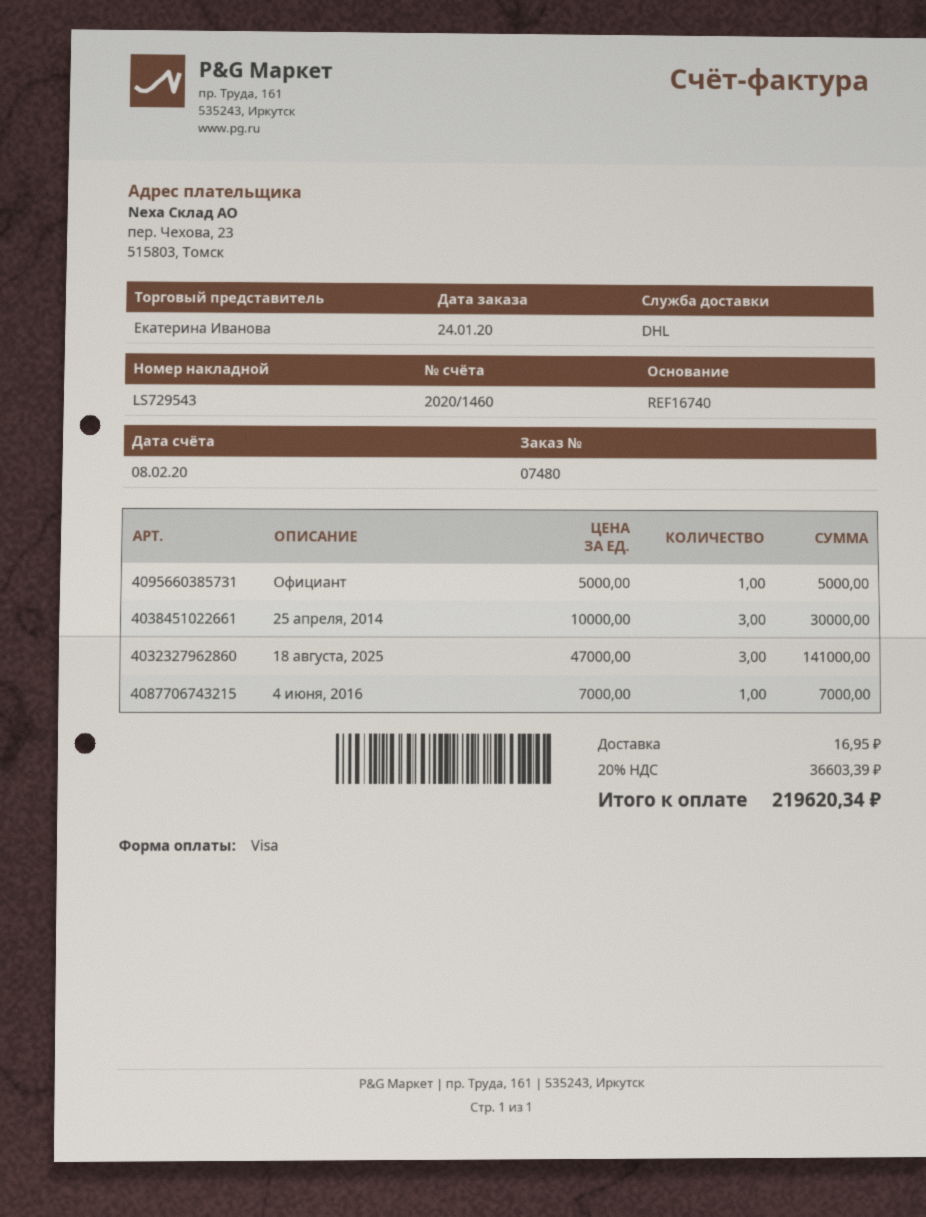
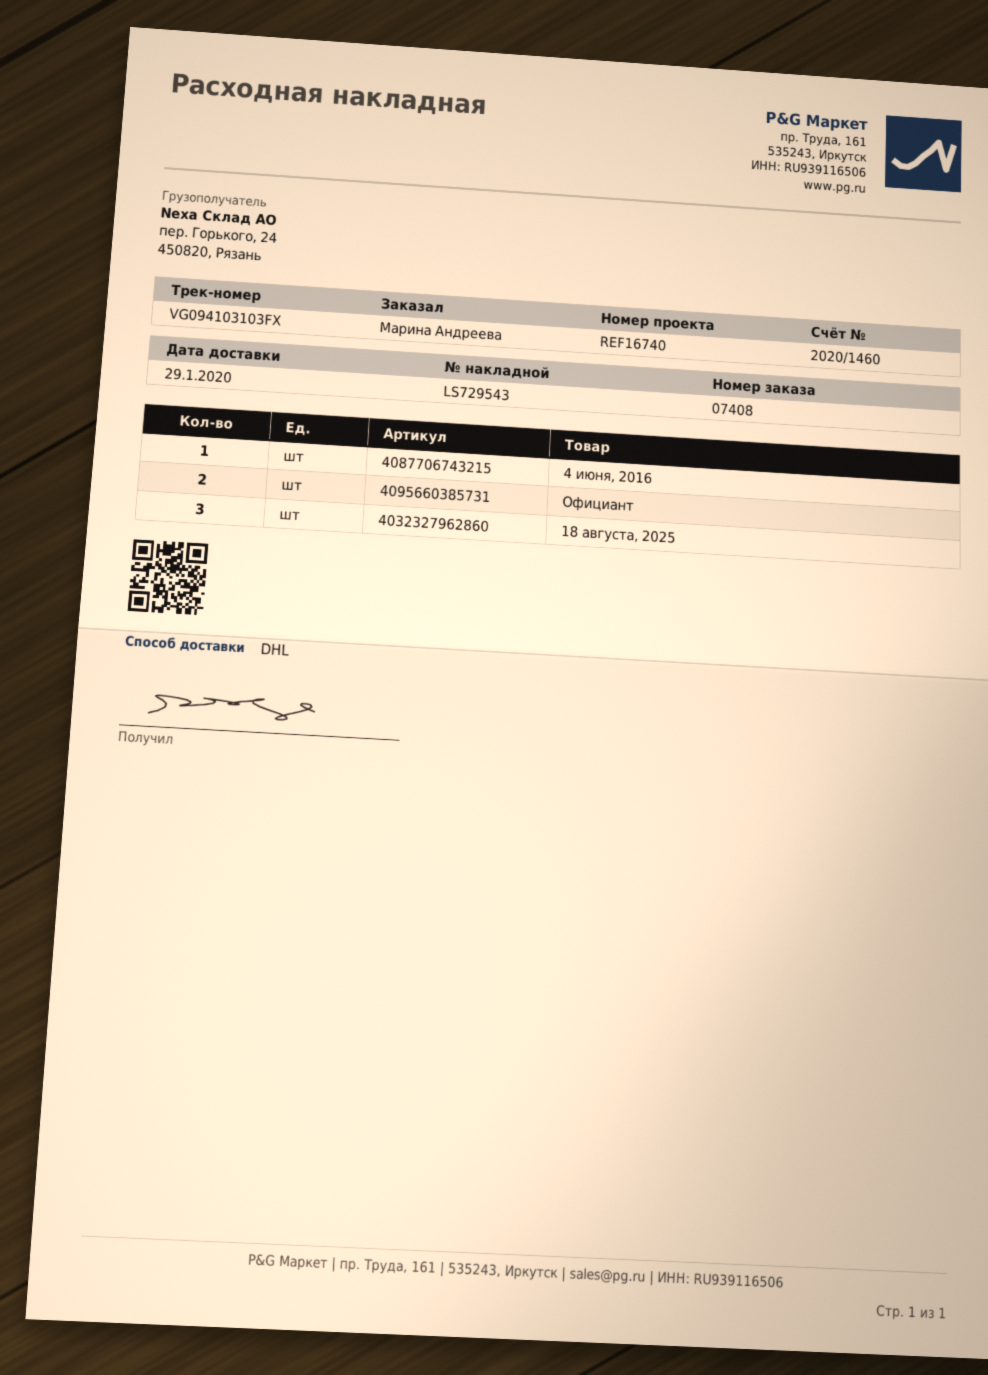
order number: 07480 -> 07408
Официант: 1 -> 2
25 апреля, 2014: 3 -> none

